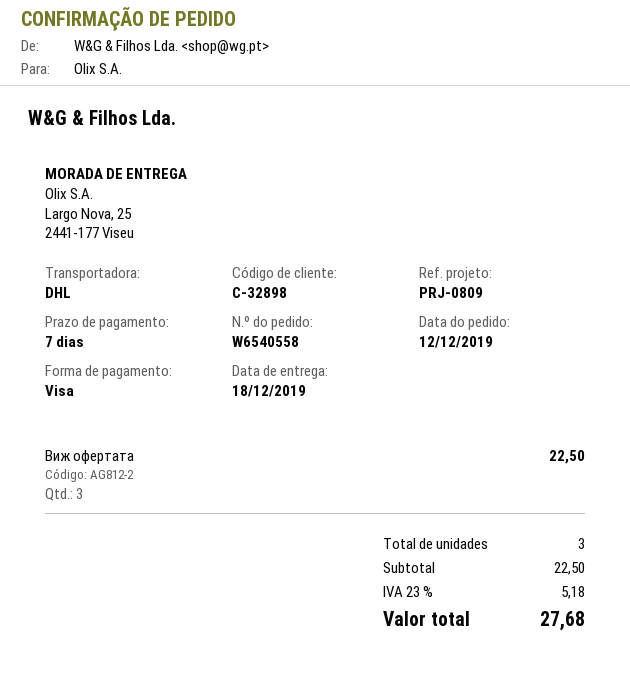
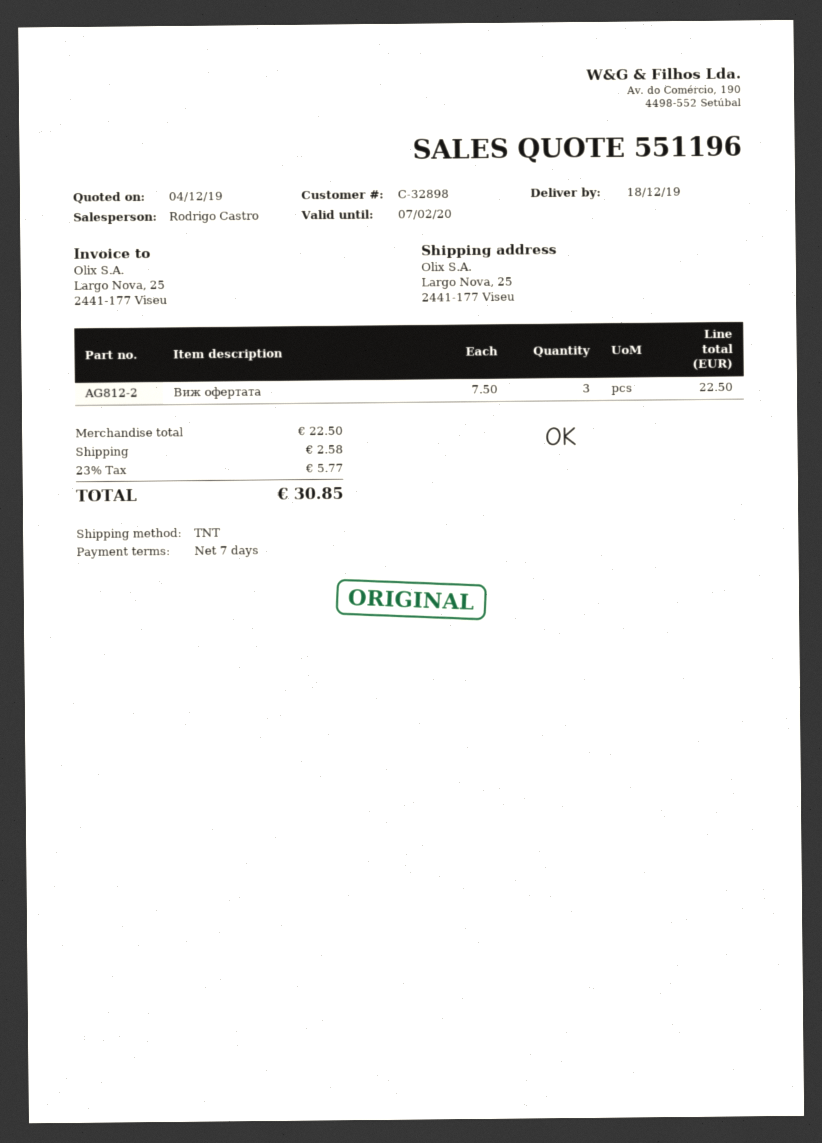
shipping method: DHL -> TNT
shipping: none -> 2.58
tax: 23% = 5.18 -> 23% = 5.77
total: 27.68 -> 30.85

